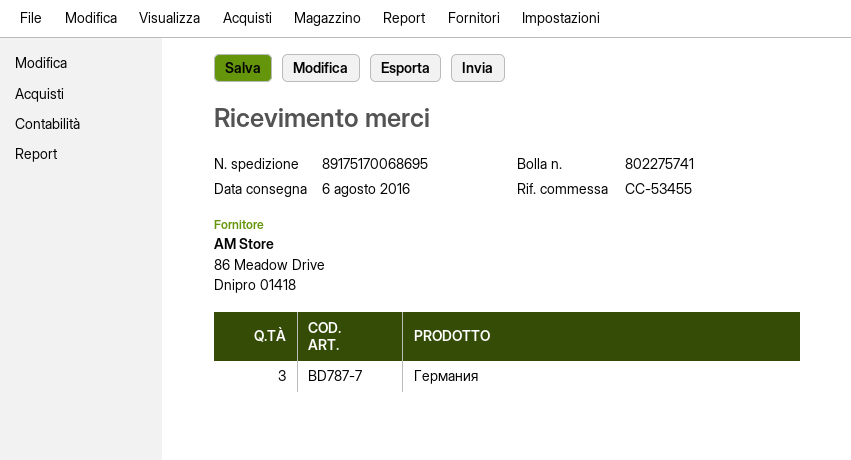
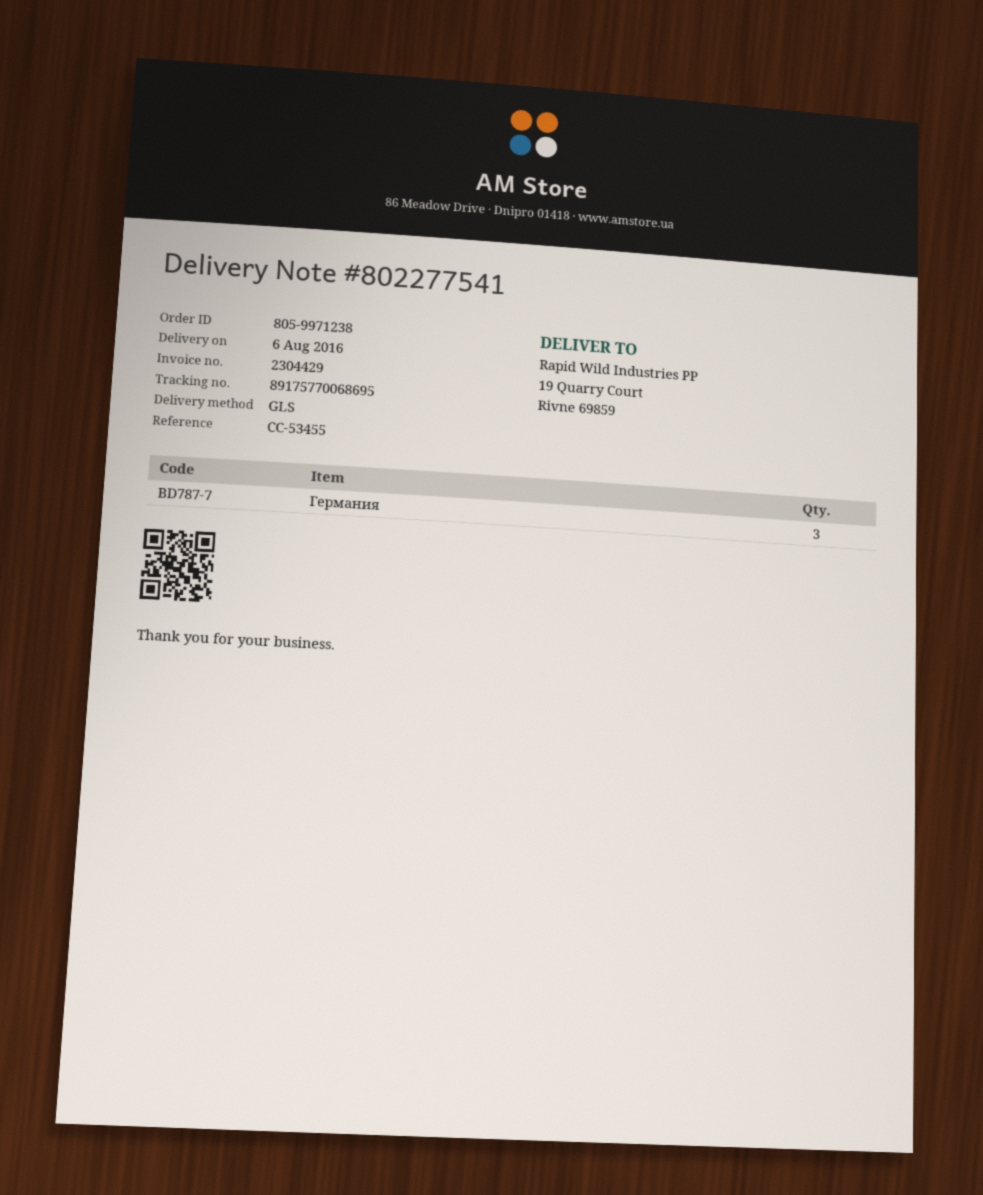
delivery note number: 802275741 -> 802277541
tracking number: 89175170068695 -> 89175770068695

